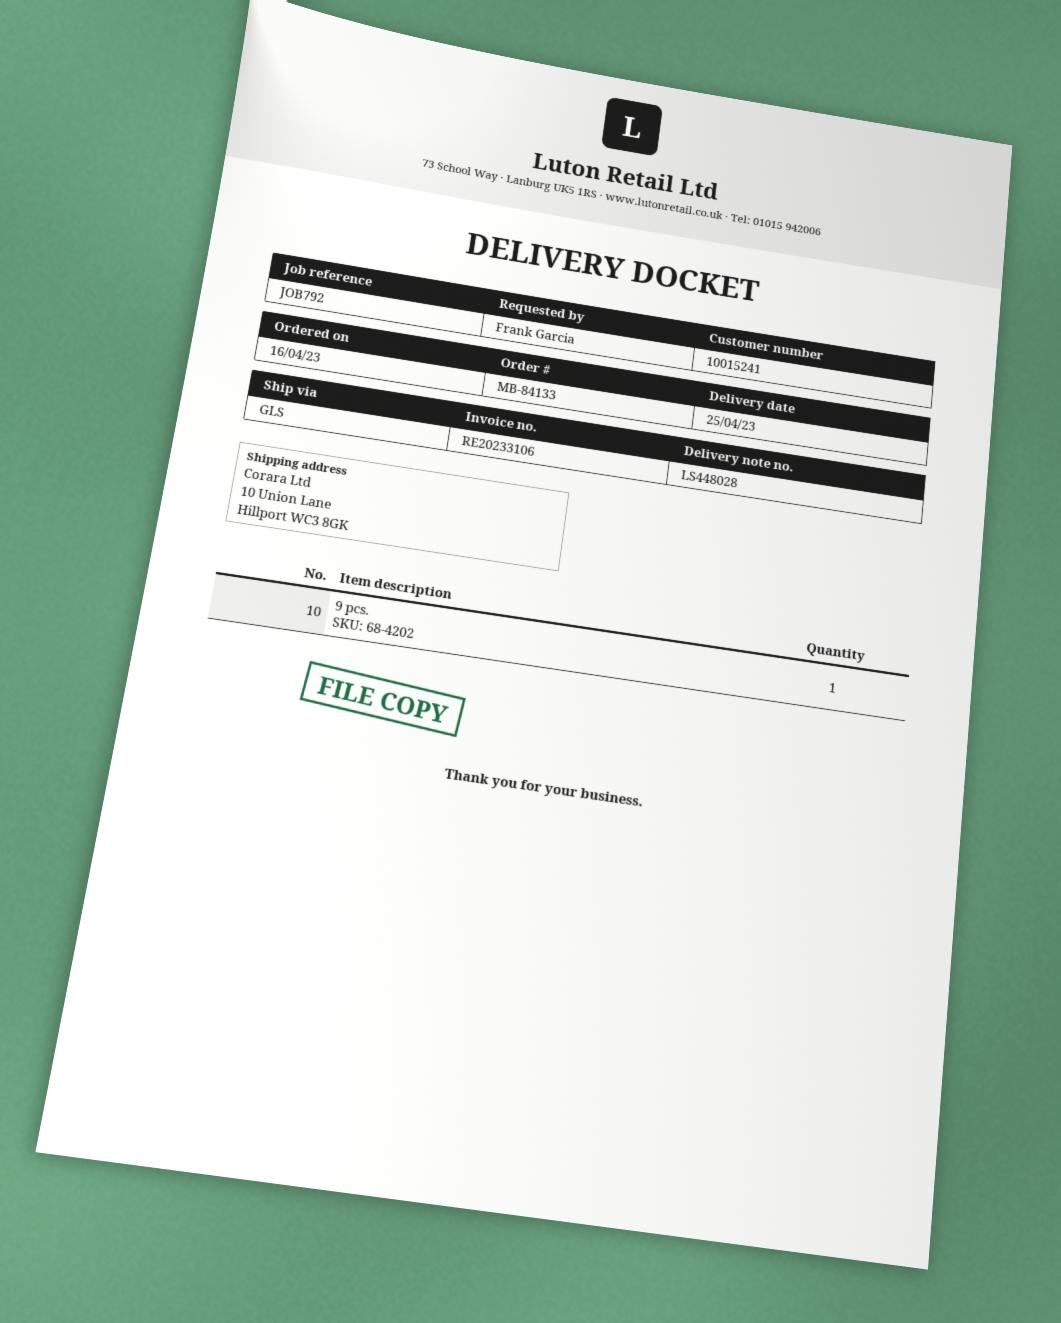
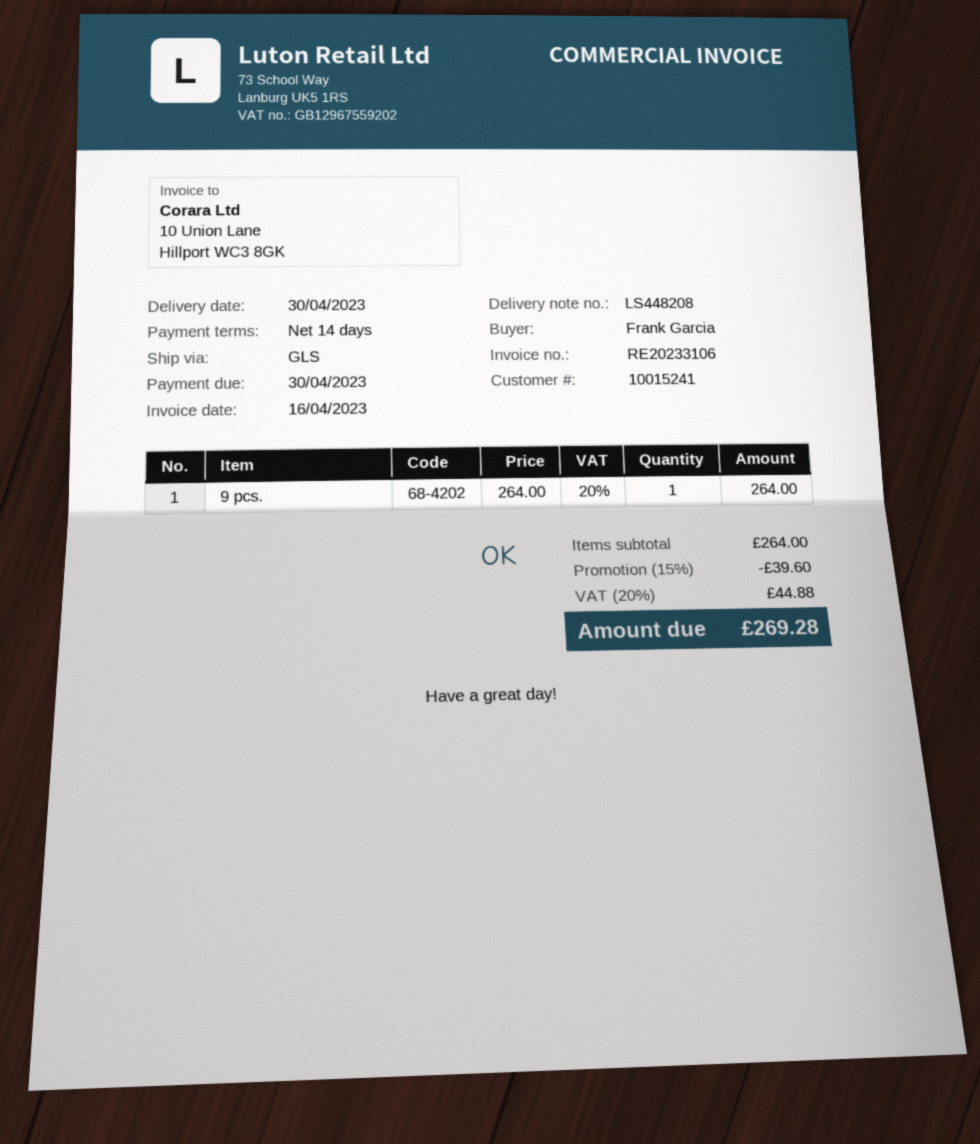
delivery note number: LS448028 -> LS448208
delivery date: 2023-04-25 -> 2023-04-30

